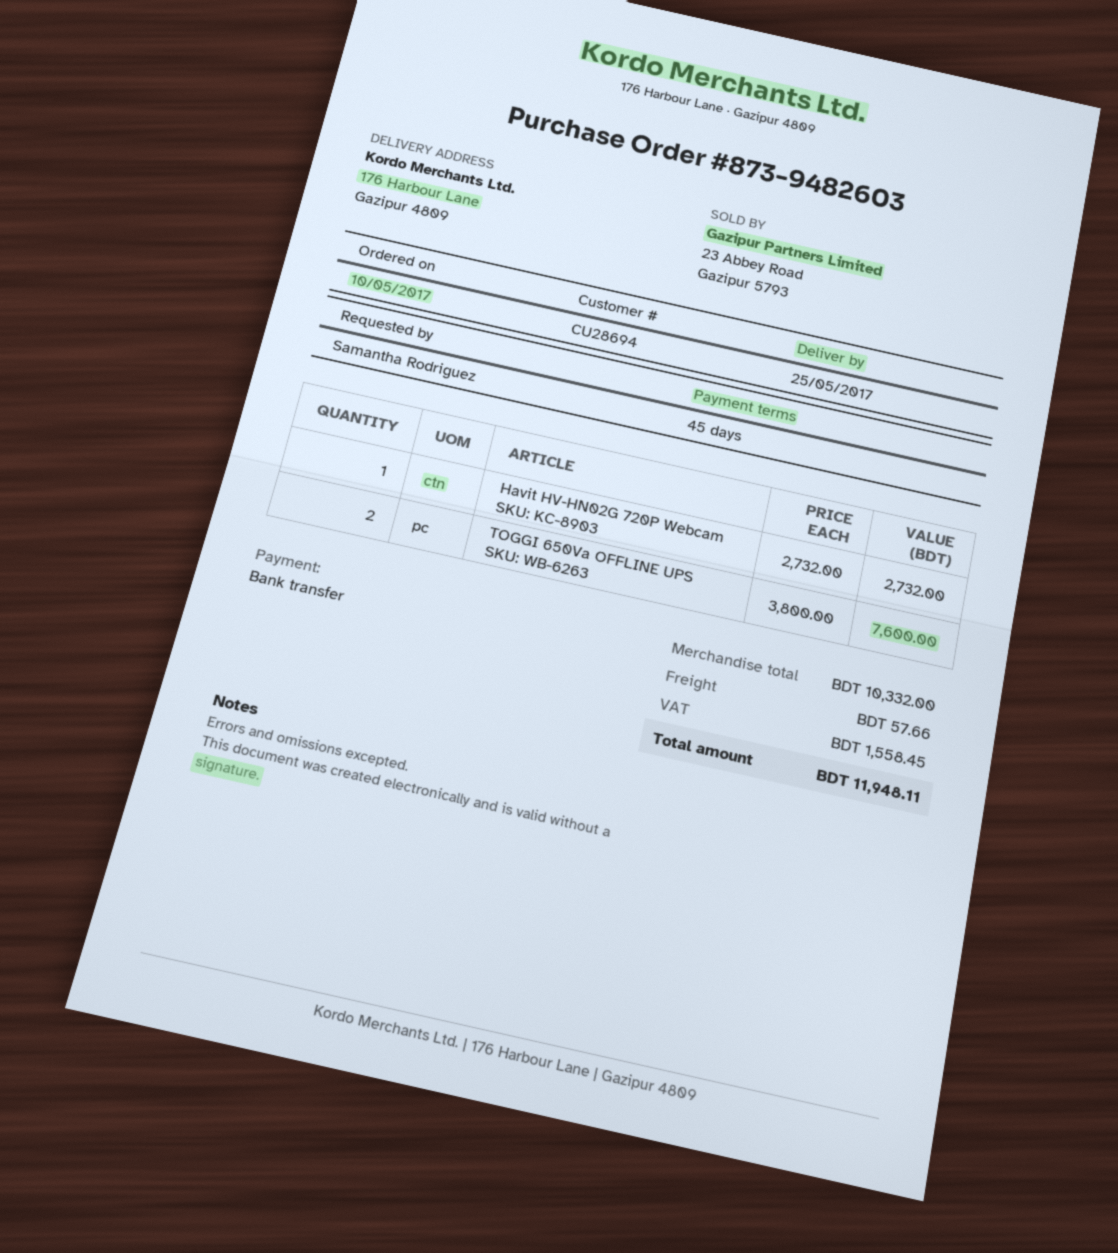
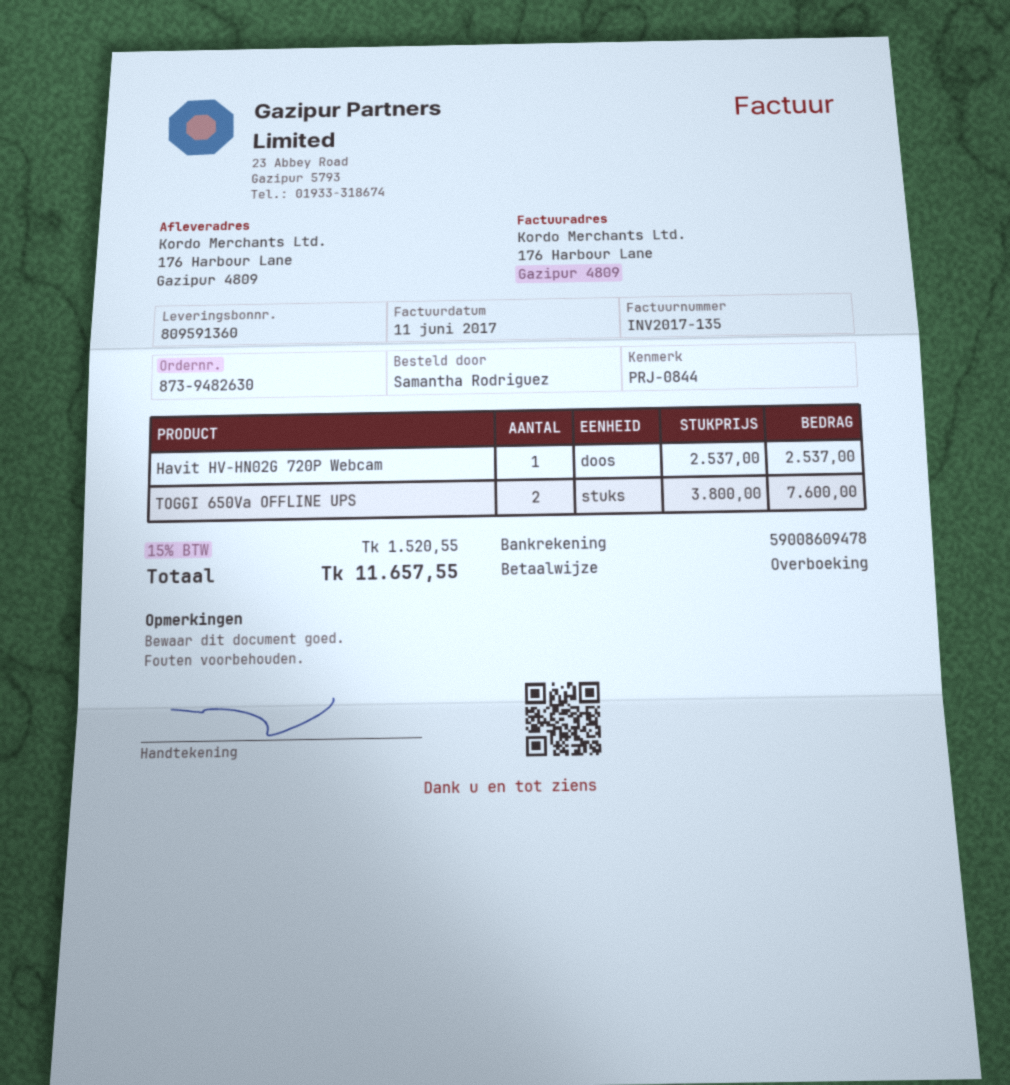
order number: 873-9482603 -> 873-9482630
Havit HV-HN02G 720P Webcam: 1 x 2732.00 = 2732.00 -> 1 x 2537.00 = 2537.00
shipping: 57.66 -> none
tax: 1558.45 -> 1520.55
total: 11948.11 -> 11657.55

